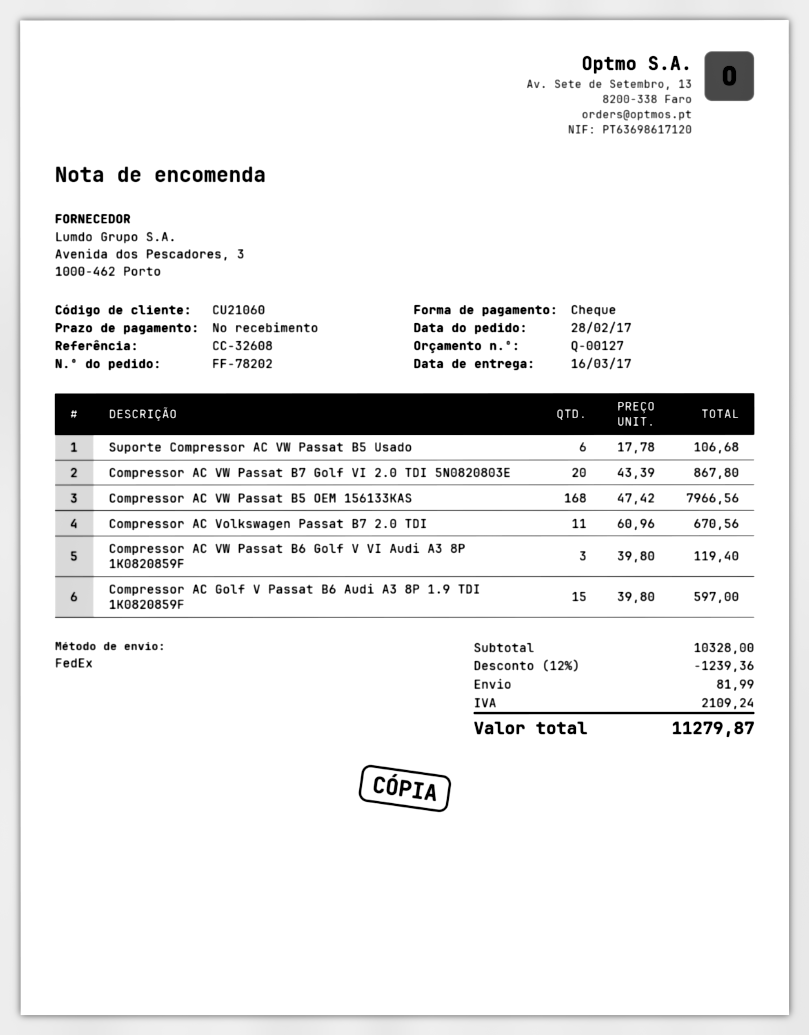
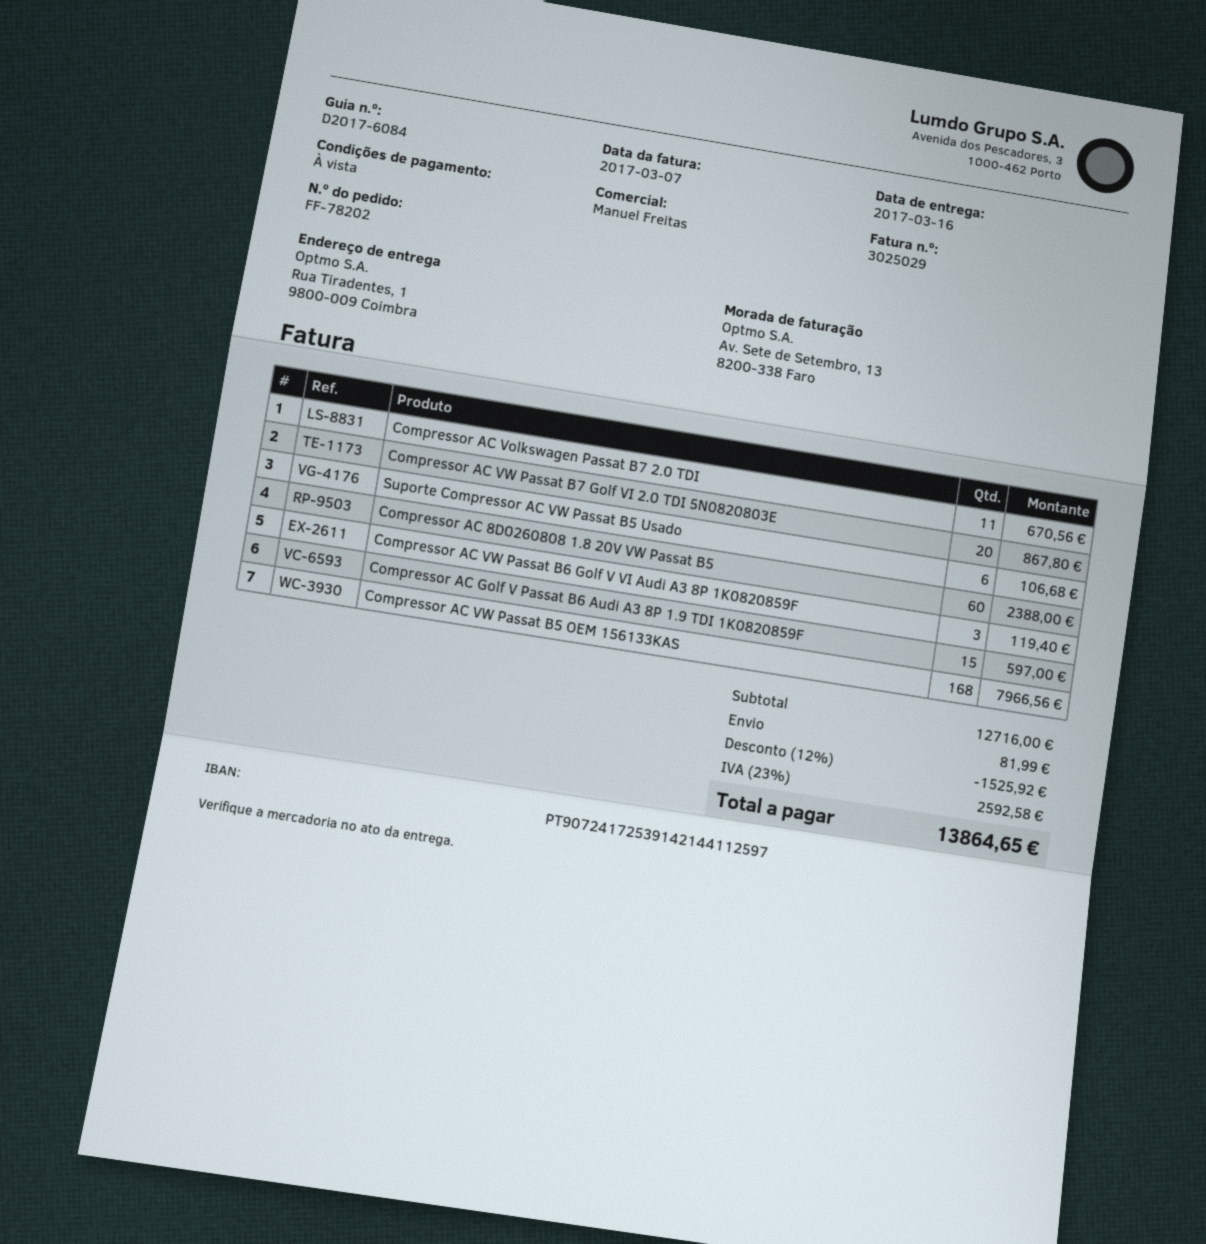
Compressor AC 8D0260808 1.8 20V VW Passat B5: none -> 60 for 2388.00
subtotal: 10328.00 -> 12716.00
discount: 12% = 1239.36 -> 12% = 1525.92
tax: 2109.24 -> 2592.58
total: 11279.87 -> 13864.65

